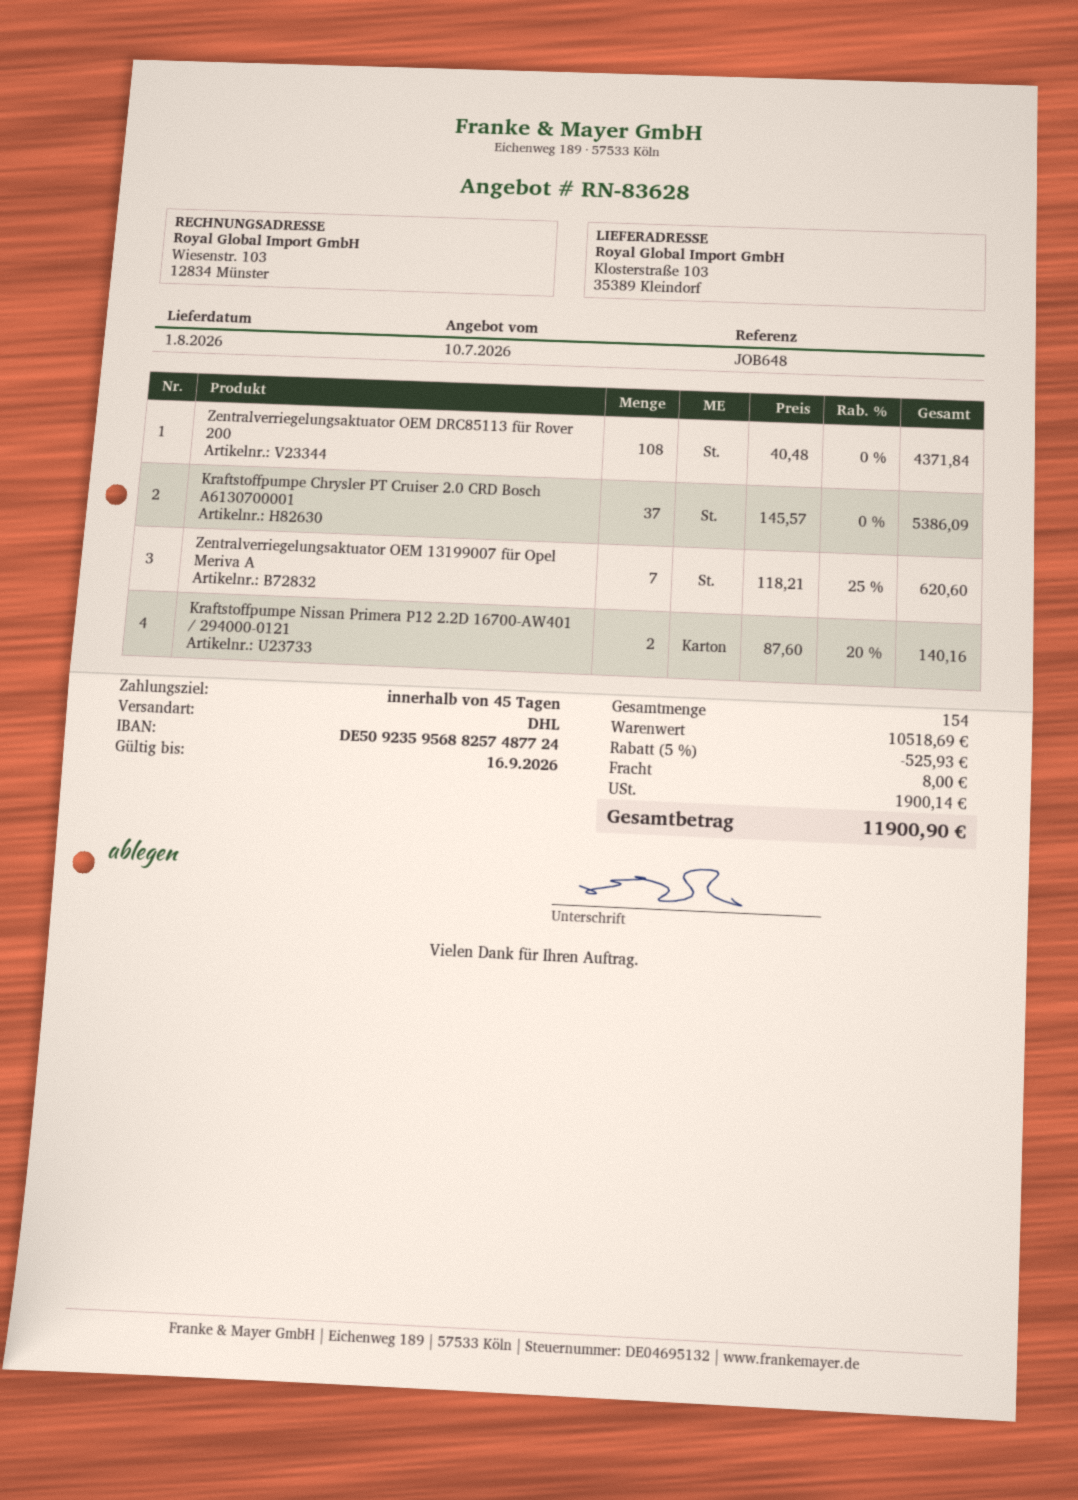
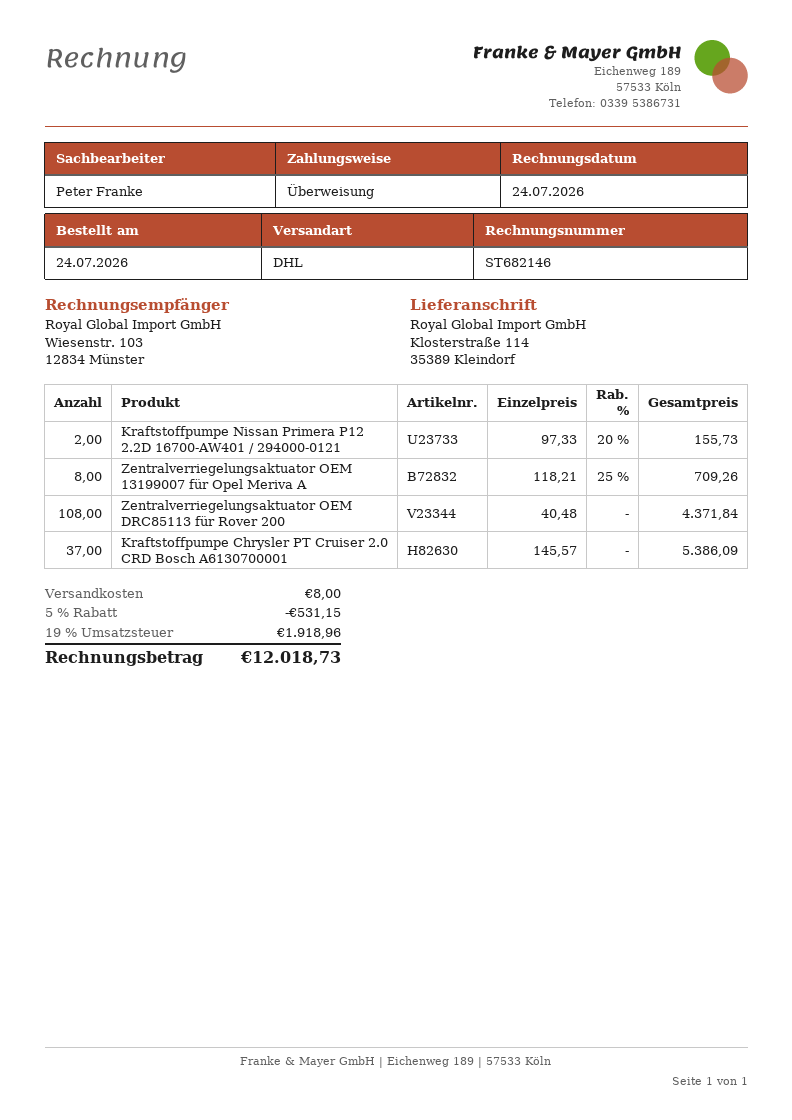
ship to: Klosterstraße 103, 35389 Kleindorf -> Klosterstraße 114, 35389 Kleindorf
Zentralverriegelungsaktuator OEM 13199007 für Opel Meriva A: 7 x 118.21 - 25% = 620.60 -> 8 x 118.21 - 25% = 709.26
Kraftstoffpumpe Nissan Primera P12 2.2D 16700-AW401 / 294000-0121: 2 x 87.60 - 20% = 140.16 -> 2 x 97.33 - 20% = 155.73
discount: 5% = 525.93 -> 5% = 531.15
tax: 1900.14 -> 1918.96
total: 11900.90 -> 12018.73

